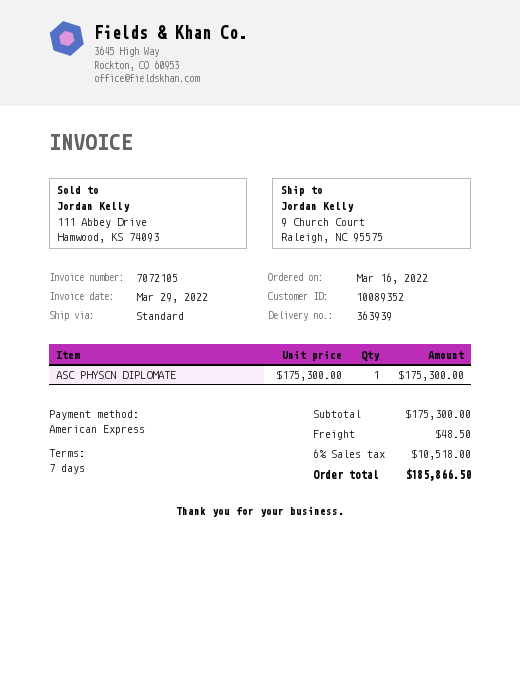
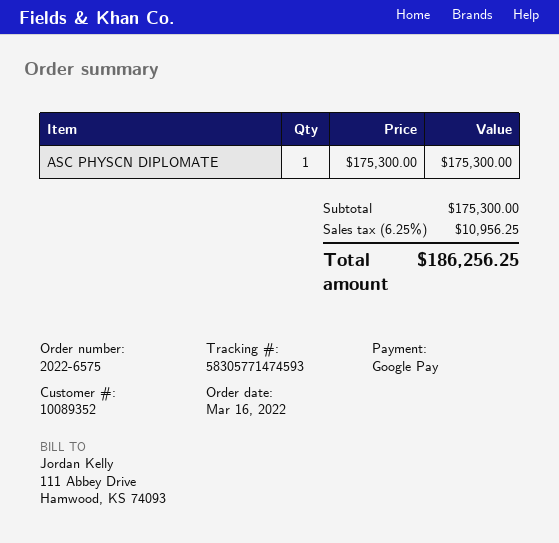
payment method: American Express -> Google Pay
shipping: 48.50 -> none
tax: 6% = 10518.00 -> 6.25% = 10956.25
total: 185866.50 -> 186256.25

